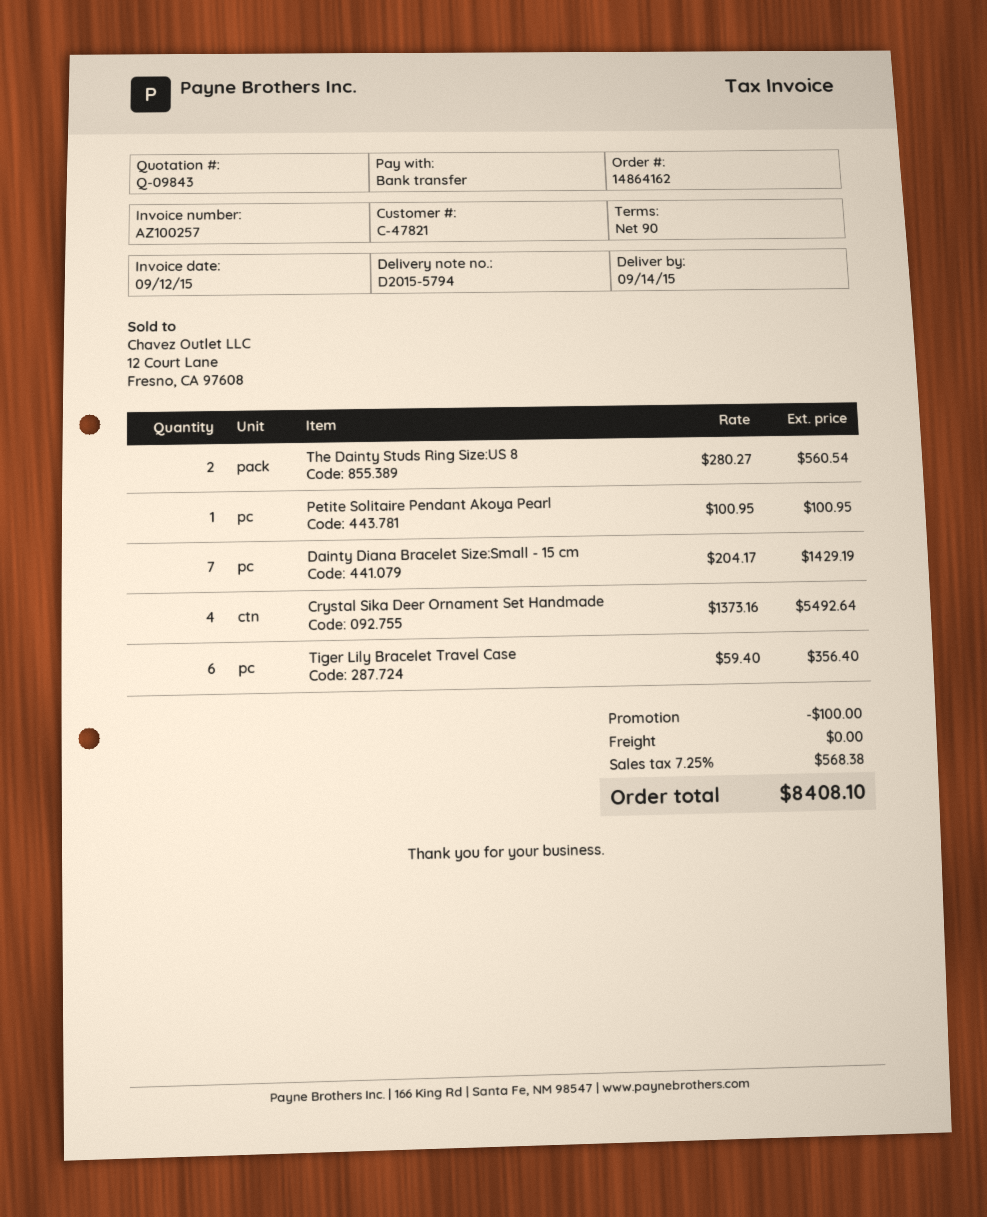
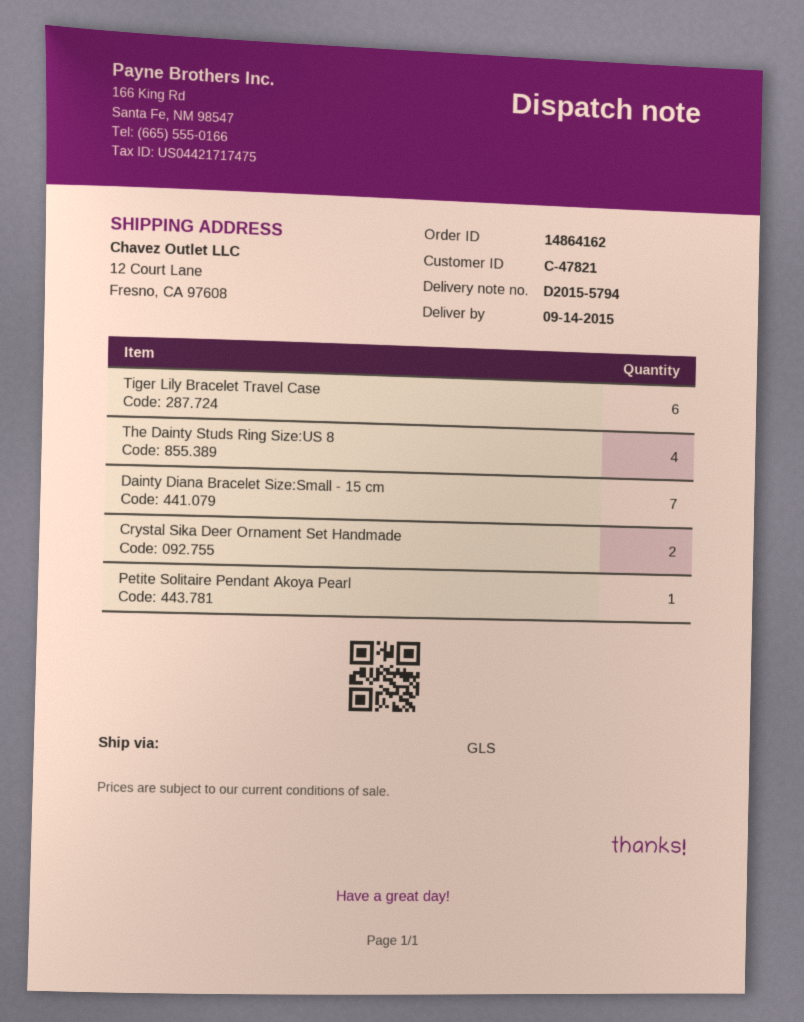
The Dainty Studs Ring Size:US 8: 2 -> 4
Crystal Sika Deer Ornament Set Handmade: 4 -> 2

